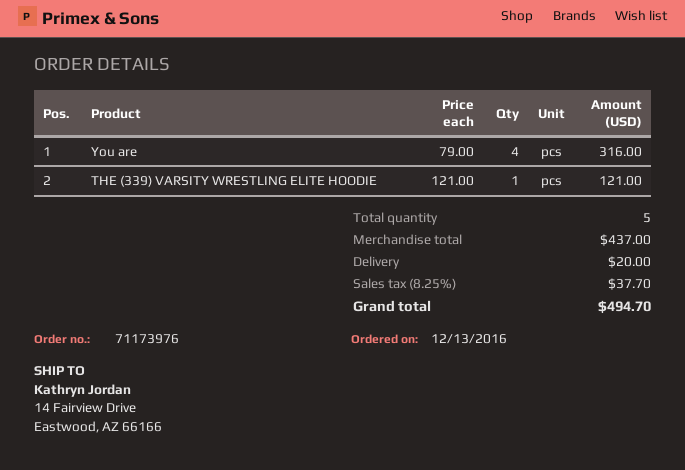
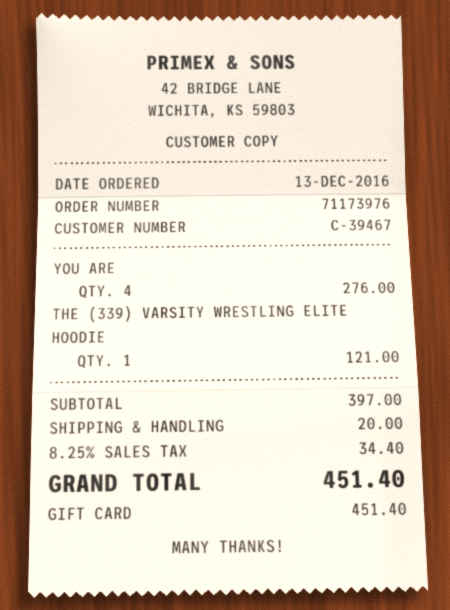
You are: 4 for 316.00 -> 4 for 276.00
subtotal: 437.00 -> 397.00
tax: 8.25% = 37.70 -> 8.25% = 34.40
total: 494.70 -> 451.40

